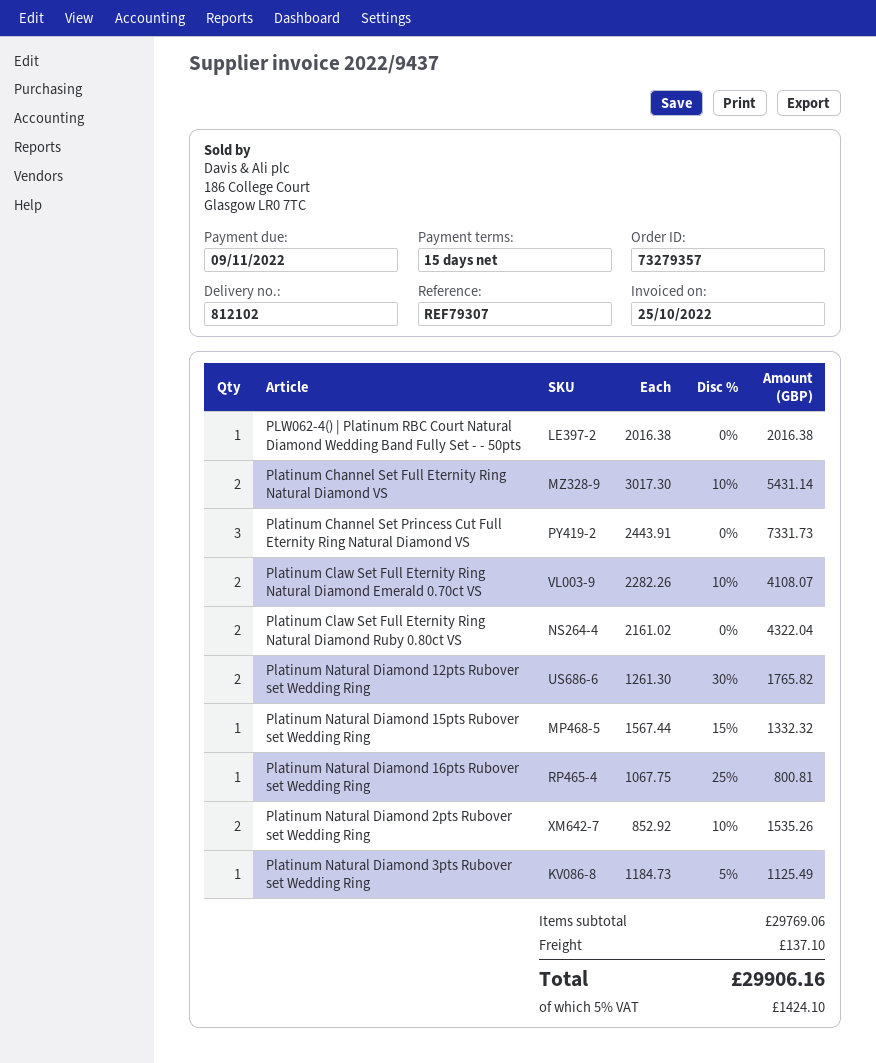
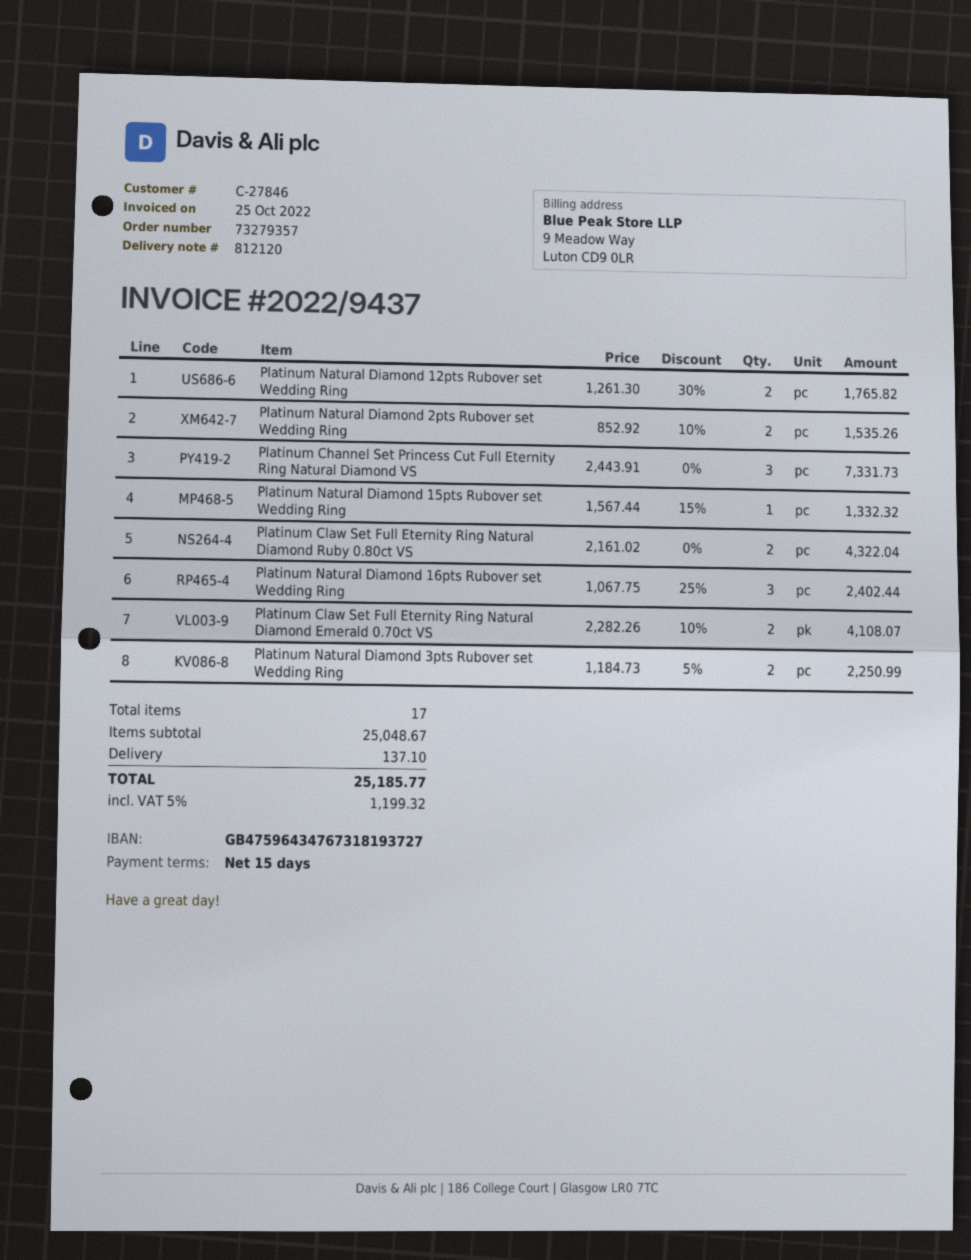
delivery note number: 812102 -> 812120
PLW062-4() | Platinum RBC Court Natural Diamond Wedding Band Fully Set - - 50pts: 1 x 2016.38 = 2016.38 -> none
Platinum Channel Set Full Eternity Ring Natural Diamond VS: 2 x 3017.30 - 10% = 5431.14 -> none
Platinum Natural Diamond 16pts Rubover set Wedding Ring: 1 x 1067.75 - 25% = 800.81 -> 3 x 1067.75 - 25% = 2402.44
Platinum Natural Diamond 3pts Rubover set Wedding Ring: 1 x 1184.73 - 5% = 1125.49 -> 2 x 1184.73 - 5% = 2250.99
subtotal: 29769.06 -> 25048.67
tax: 5% = 1424.10 -> 5% = 1199.32
total: 29906.16 -> 25185.77

